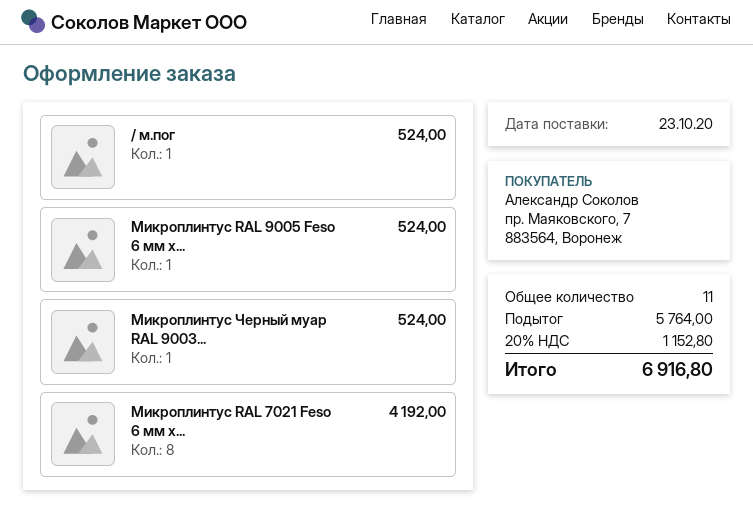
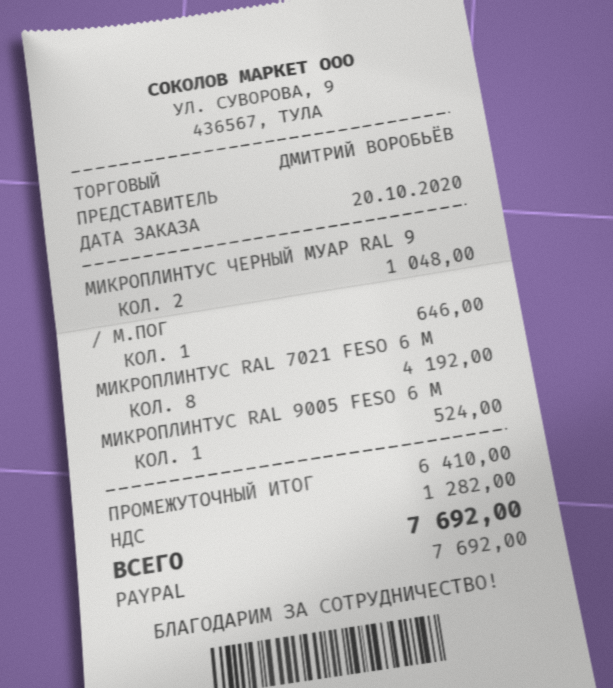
/ м.пог: 1 for 524.00 -> 1 for 646.00
Микроплинтус Черный муар RAL 9003...: 1 for 524.00 -> 2 for 1048.00
subtotal: 5764.00 -> 6410.00
tax: 1152.80 -> 1282.00
total: 6916.80 -> 7692.00

